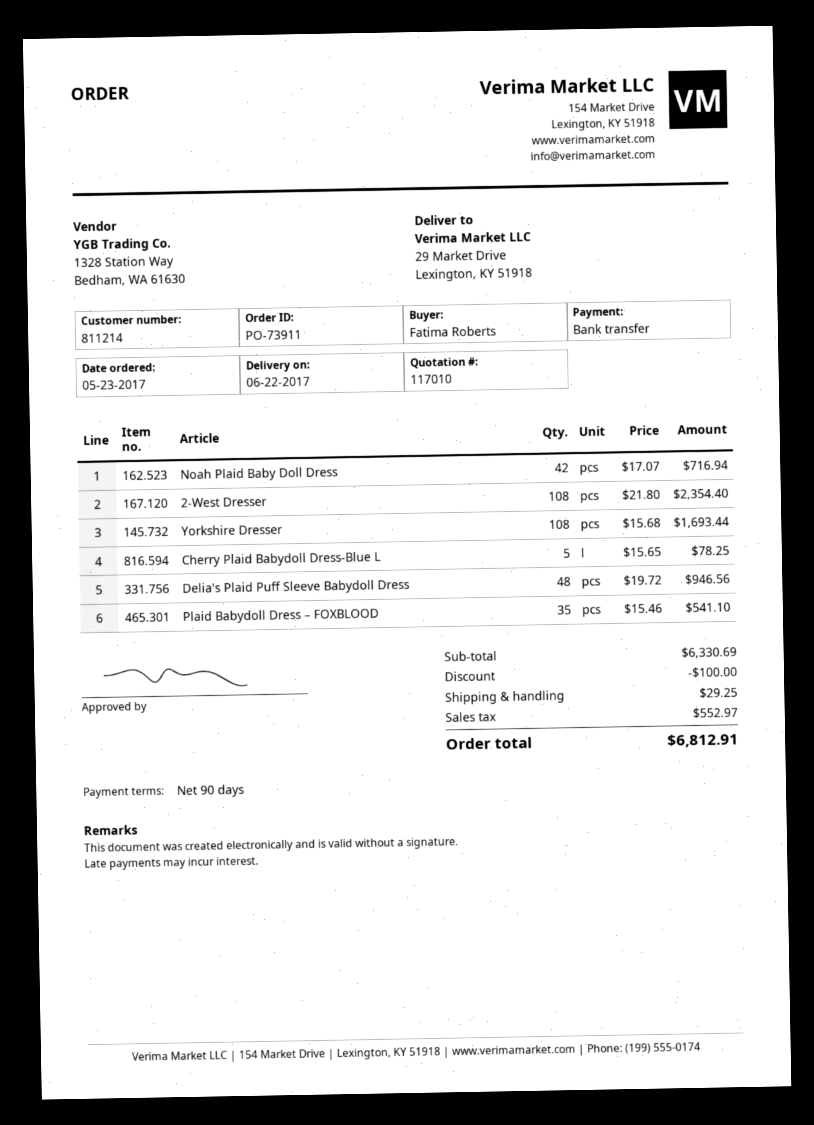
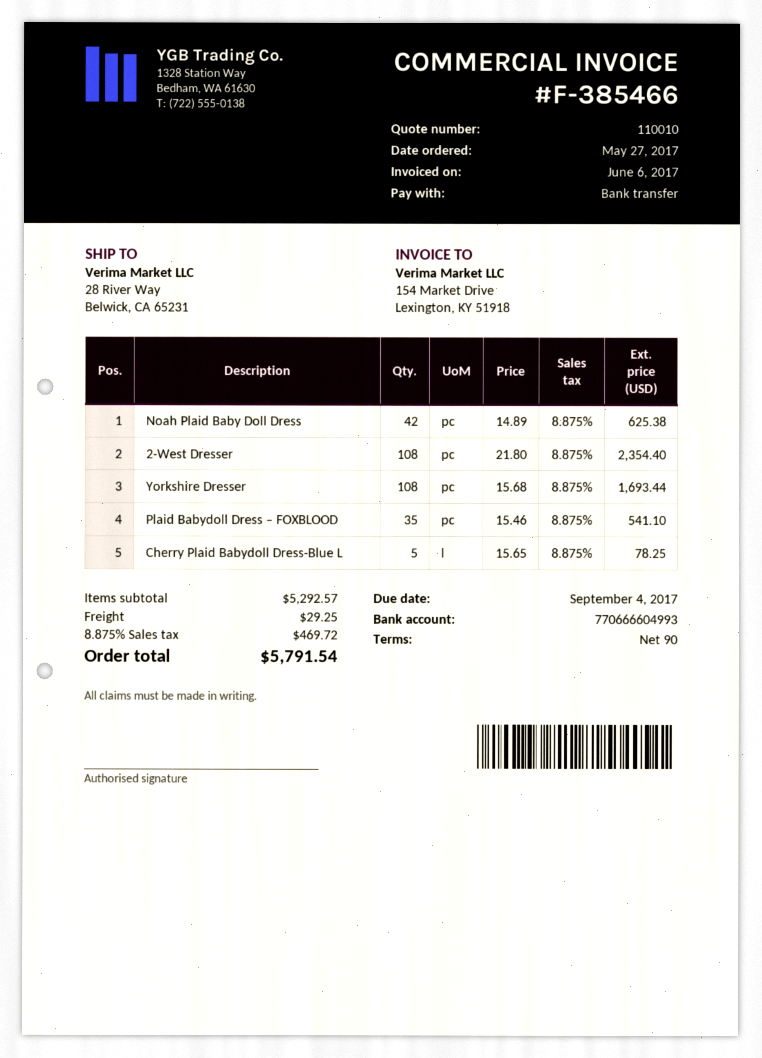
quote number: 117010 -> 110010
order date: 2017-05-23 -> 2017-05-27
ship to: 29 Market Drive, Lexington, KY 51918 -> 28 River Way, Belwick, CA 65231
Noah Plaid Baby Doll Dress: 42 x 17.07 = 716.94 -> 42 x 14.89 = 625.38
Delia's Plaid Puff Sleeve Babydoll Dress: 48 x 19.72 = 946.56 -> none
subtotal: 6330.69 -> 5292.57
discount: 100.00 -> none
tax: 552.97 -> 469.72
total: 6812.91 -> 5791.54

